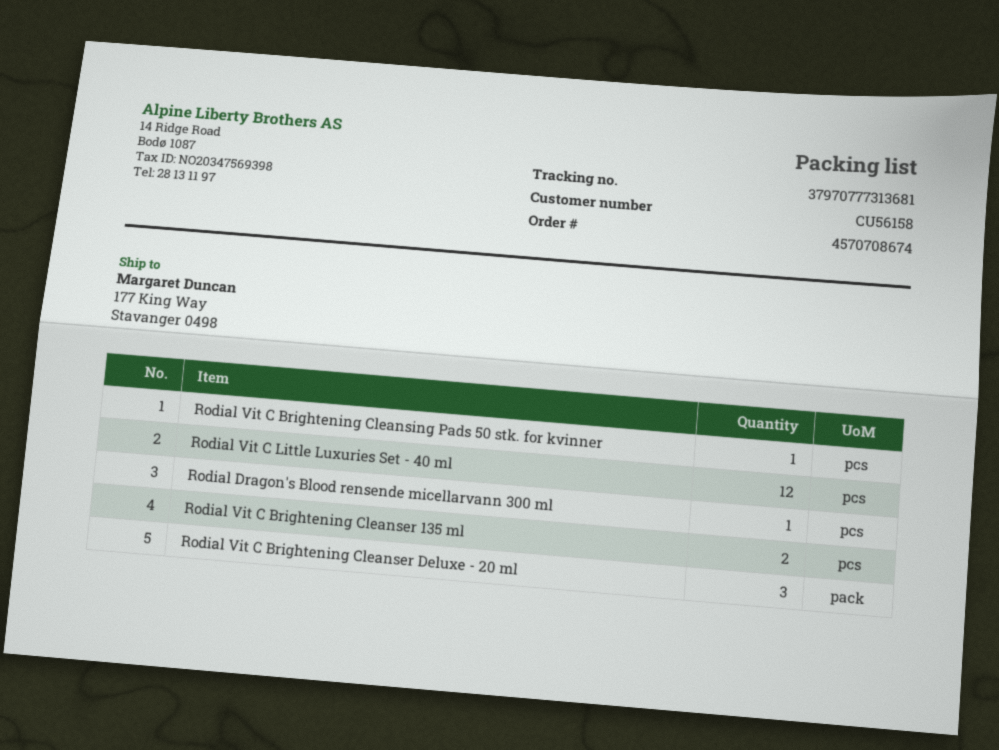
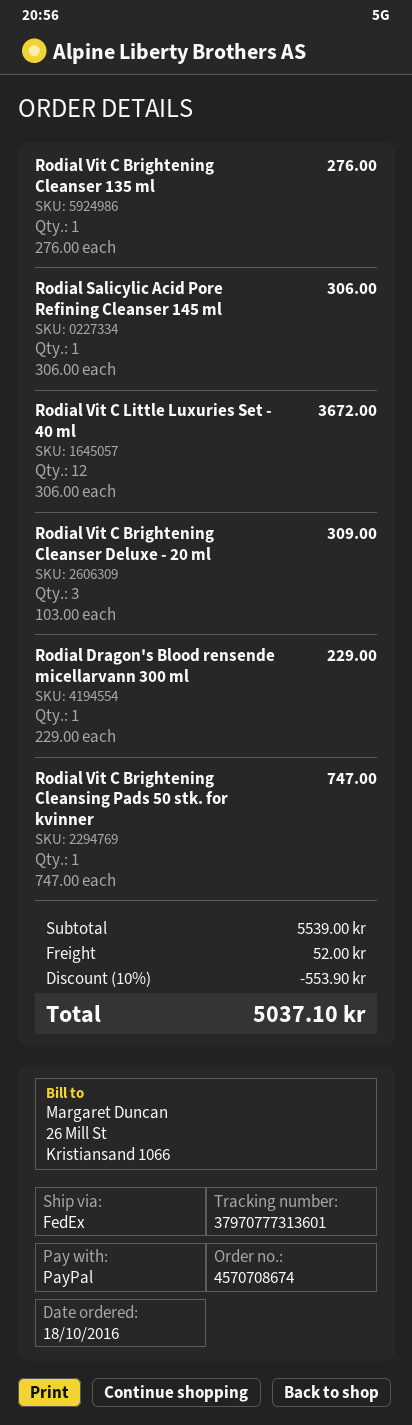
tracking number: 37970777313681 -> 37970777313601
Rodial Vit C Brightening Cleanser 135 ml: 2 -> 1
Rodial Salicylic Acid Pore Refining Cleanser 145 ml: none -> 1

